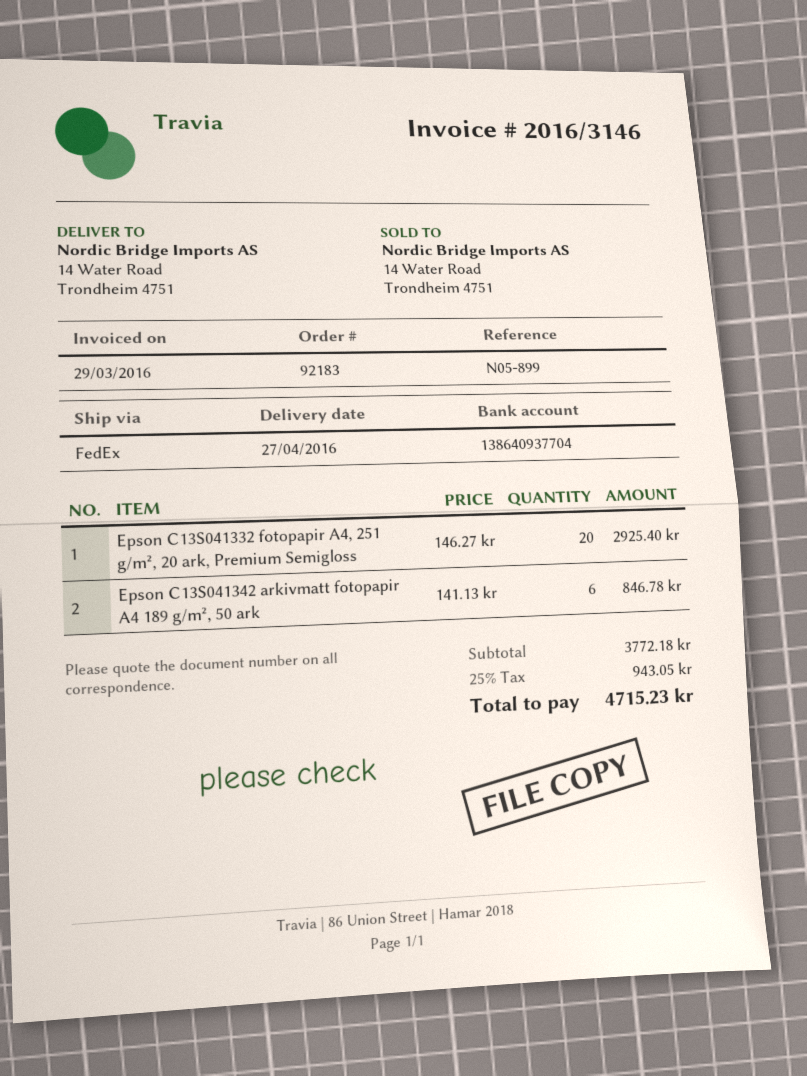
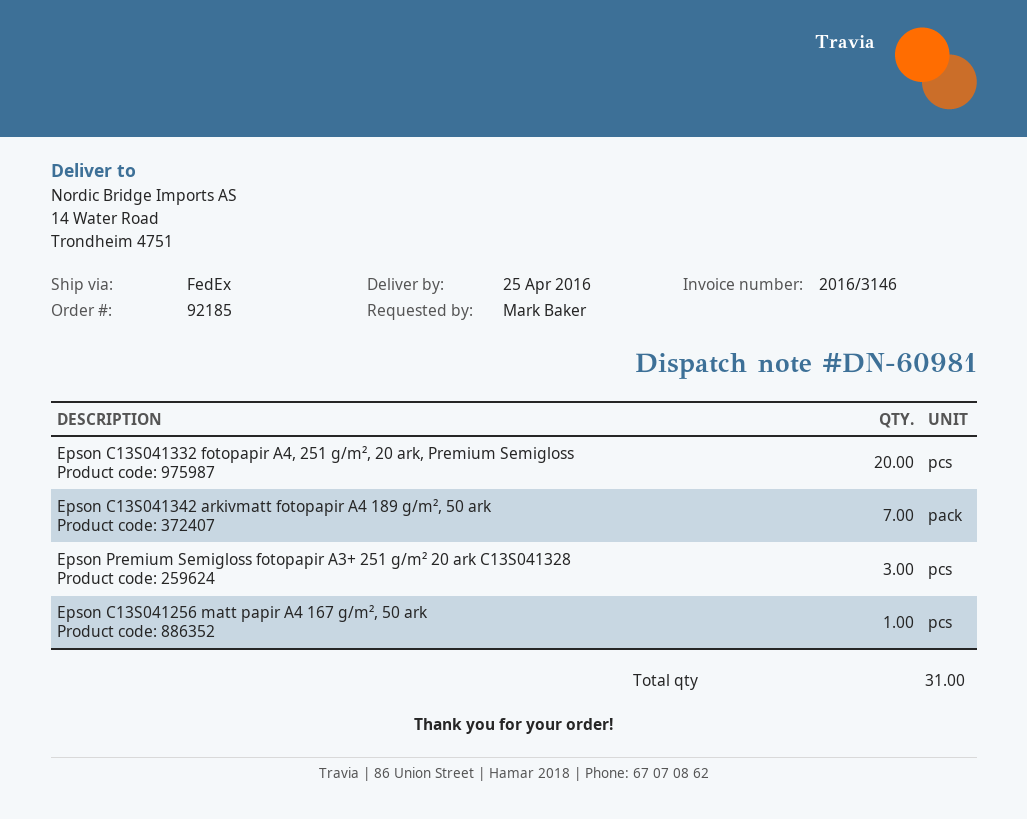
order number: 92183 -> 92185
delivery date: 2016-04-27 -> 2016-04-25
Epson C13S041342 arkivmatt fotopapir A4 189 g/m², 50 ark: 6 -> 7
Epson Premium Semigloss fotopapir A3+ 251 g/m² 20 ark C13S041328: none -> 3
Epson C13S041256 matt papir A4 167 g/m², 50 ark: none -> 1

